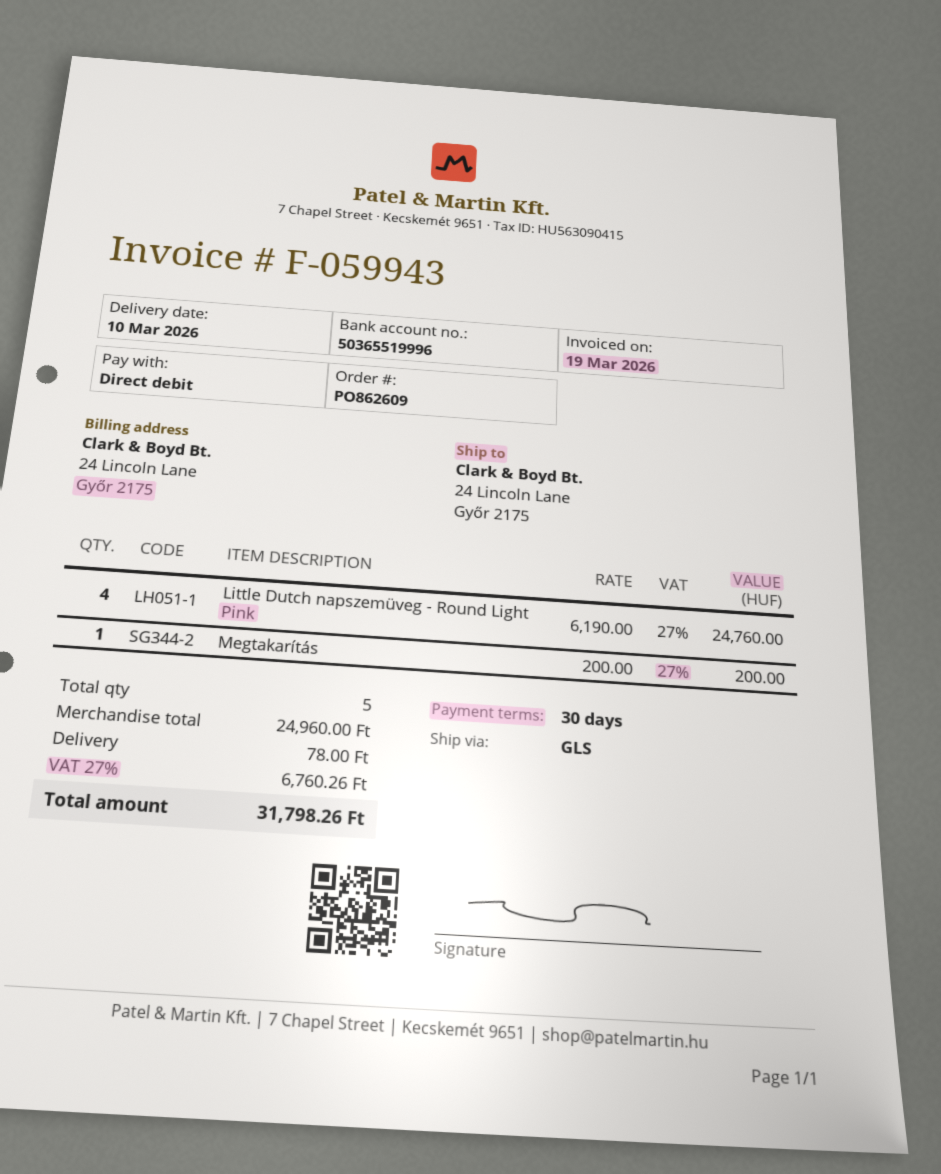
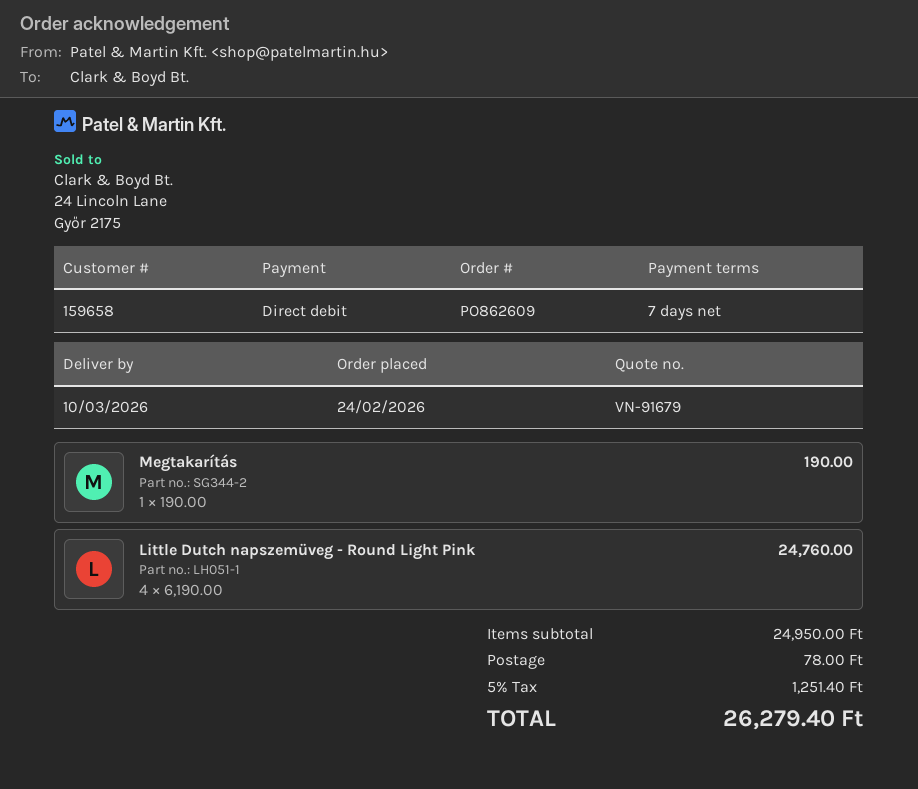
payment terms: 30 days -> 7 days
Megtakarítás: 1 x 200.00 = 200.00 -> 1 x 190.00 = 190.00
subtotal: 24960.00 -> 24950.00
tax: 27% = 6760.26 -> 5% = 1251.40
total: 31798.26 -> 26279.40

